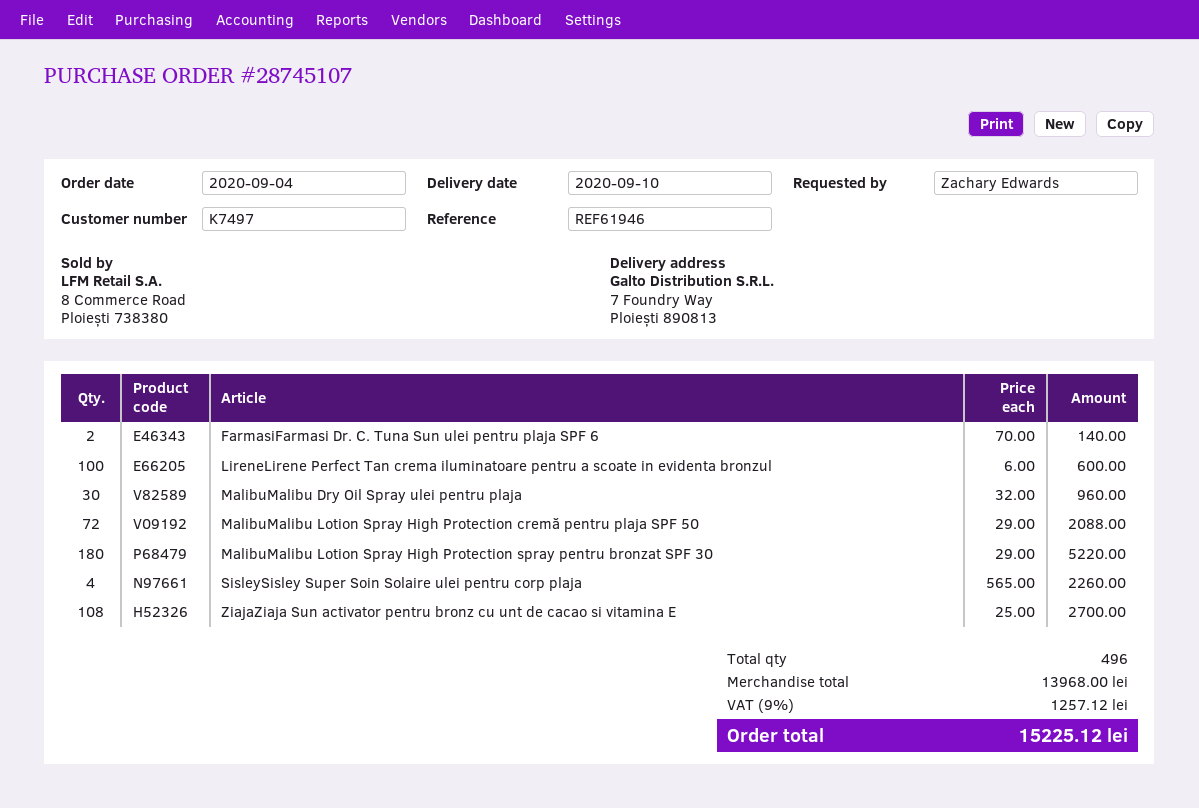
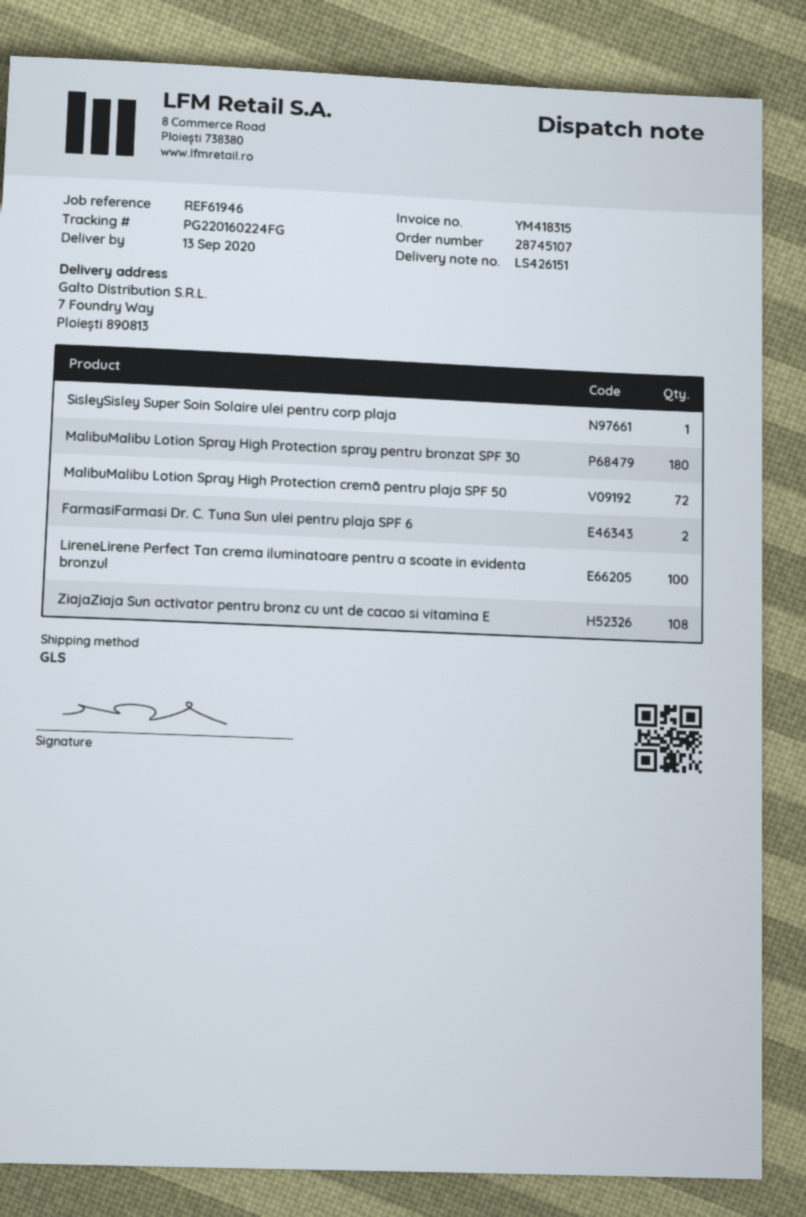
delivery date: 2020-09-10 -> 2020-09-13
MalibuMalibu Dry Oil Spray ulei pentru plaja: 30 -> none
SisleySisley Super Soin Solaire ulei pentru corp plaja: 4 -> 1

